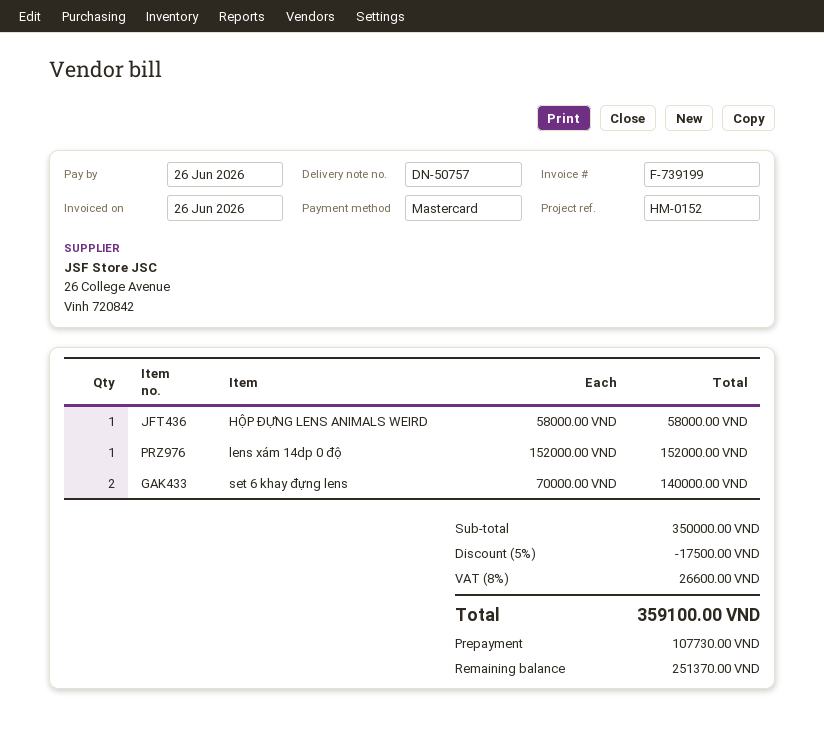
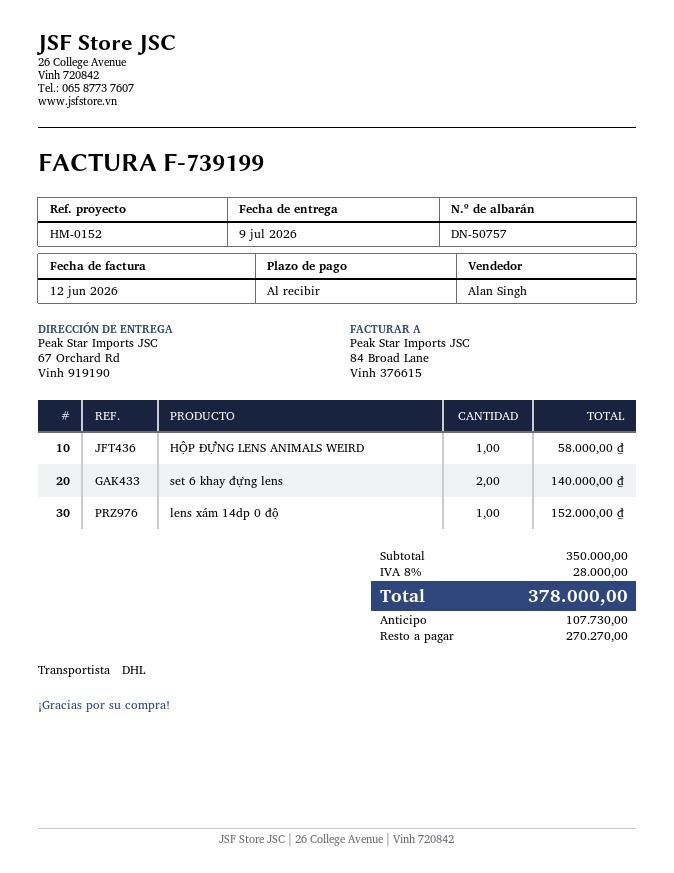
invoice date: 2026-06-26 -> 2026-06-12
discount: 5% = 17500.00 -> none
tax: 8% = 26600.00 -> 8% = 28000.00
total: 359100.00 -> 378000.00
balance: 251370.00 -> 270270.00

